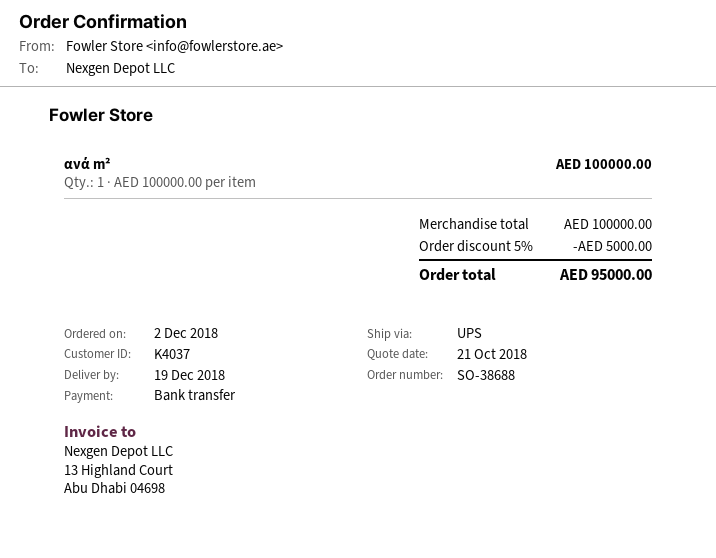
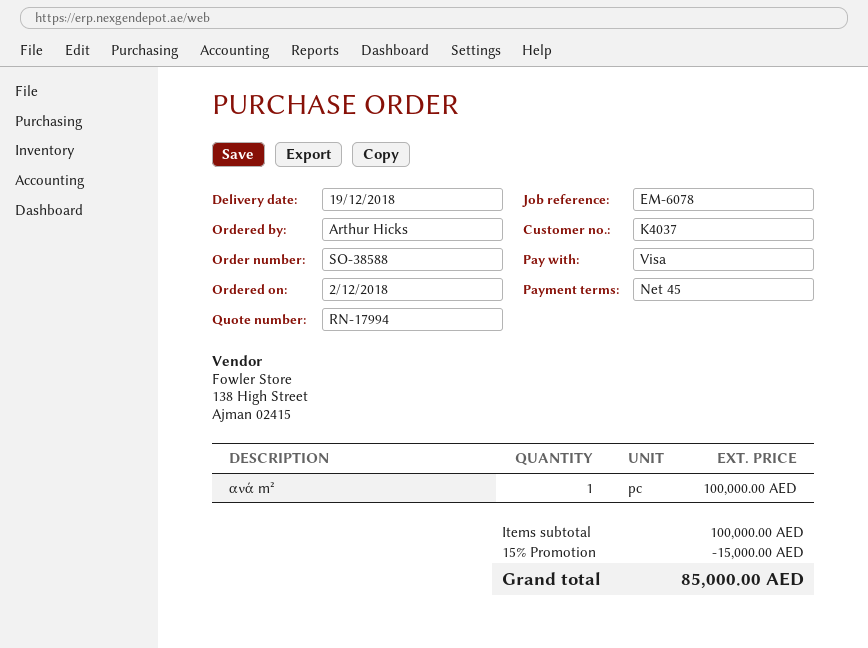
order number: SO-38688 -> SO-38588
payment method: bank transfer -> Visa
discount: 5% = 5000.00 -> 15% = 15000.00
total: 95000.00 -> 85000.00

